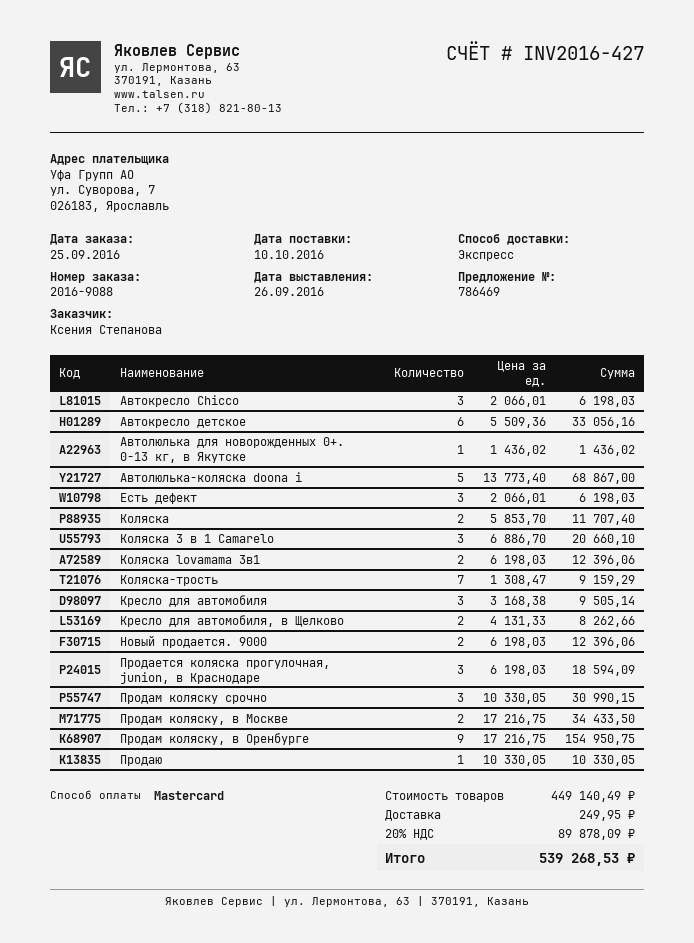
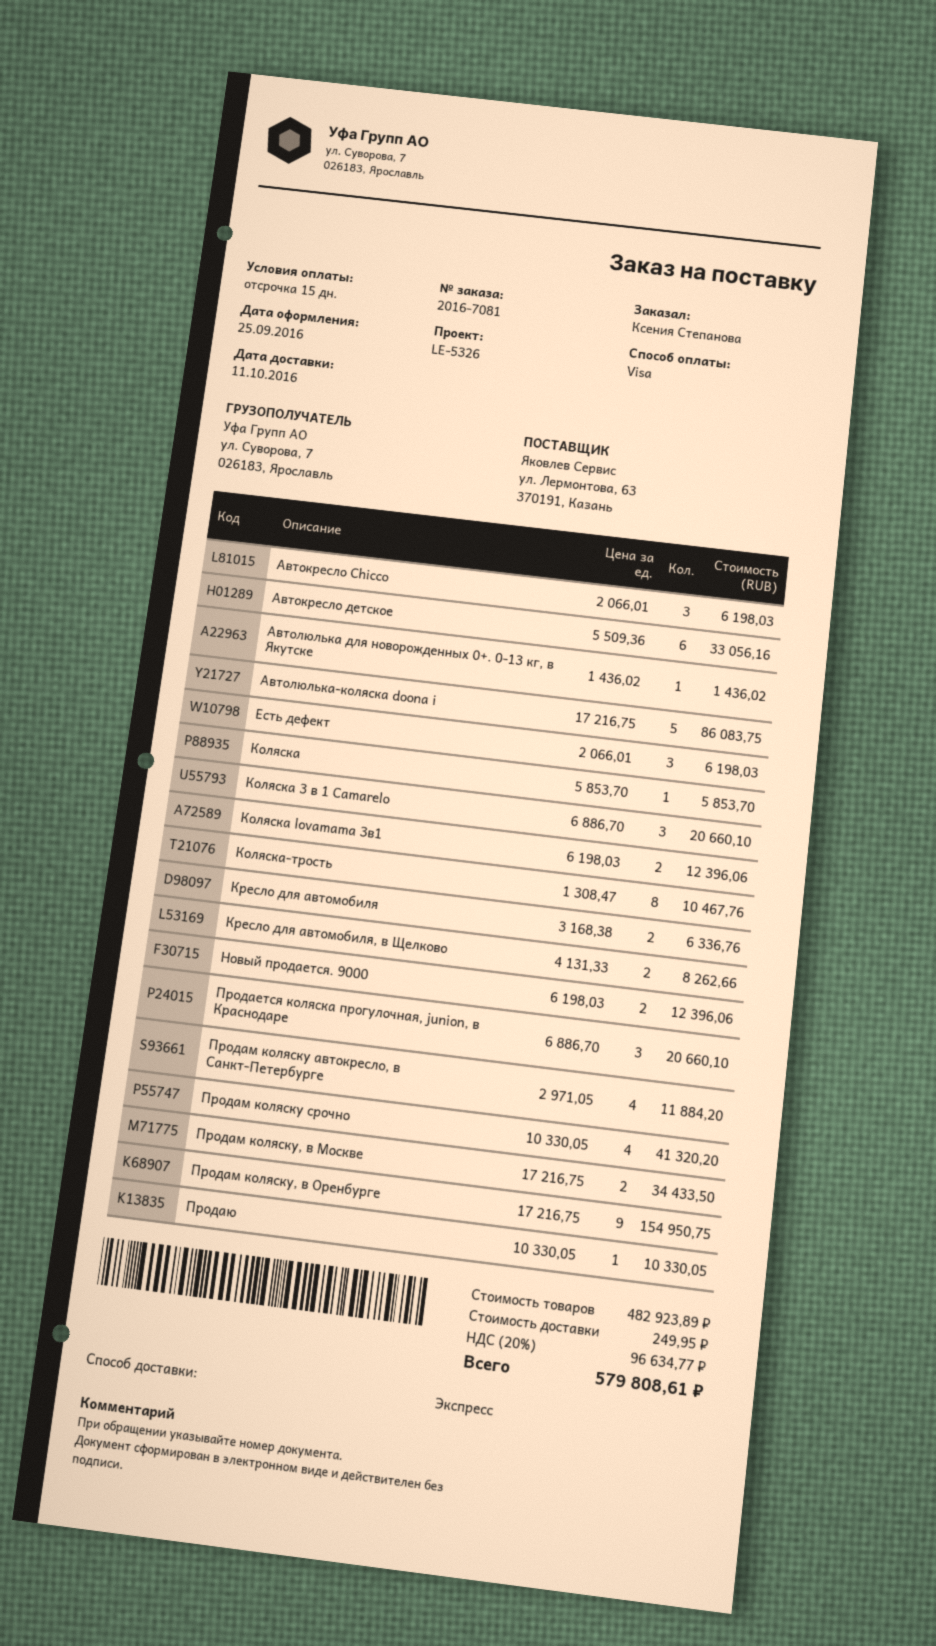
order number: 2016-9088 -> 2016-7081
delivery date: 2016-10-10 -> 2016-10-11
payment method: Mastercard -> Visa
Автолюлька-коляска doona i: 5 x 13773.40 = 68867.00 -> 5 x 17216.75 = 86083.75
Коляска: 2 x 5853.70 = 11707.40 -> 1 x 5853.70 = 5853.70
Коляска-трость: 7 x 1308.47 = 9159.29 -> 8 x 1308.47 = 10467.76
Кресло для автомобиля: 3 x 3168.38 = 9505.14 -> 2 x 3168.38 = 6336.76
Продается коляска прогулочная, junion, в Краснодаре: 3 x 6198.03 = 18594.09 -> 3 x 6886.70 = 20660.10
Продам коляску срочно: 3 x 10330.05 = 30990.15 -> 4 x 10330.05 = 41320.20
Продам коляску автокресло, в Санкт-Петербурге: none -> 4 x 2971.05 = 11884.20
subtotal: 449140.49 -> 482923.89
tax: 20% = 89878.09 -> 20% = 96634.77
total: 539268.53 -> 579808.61

